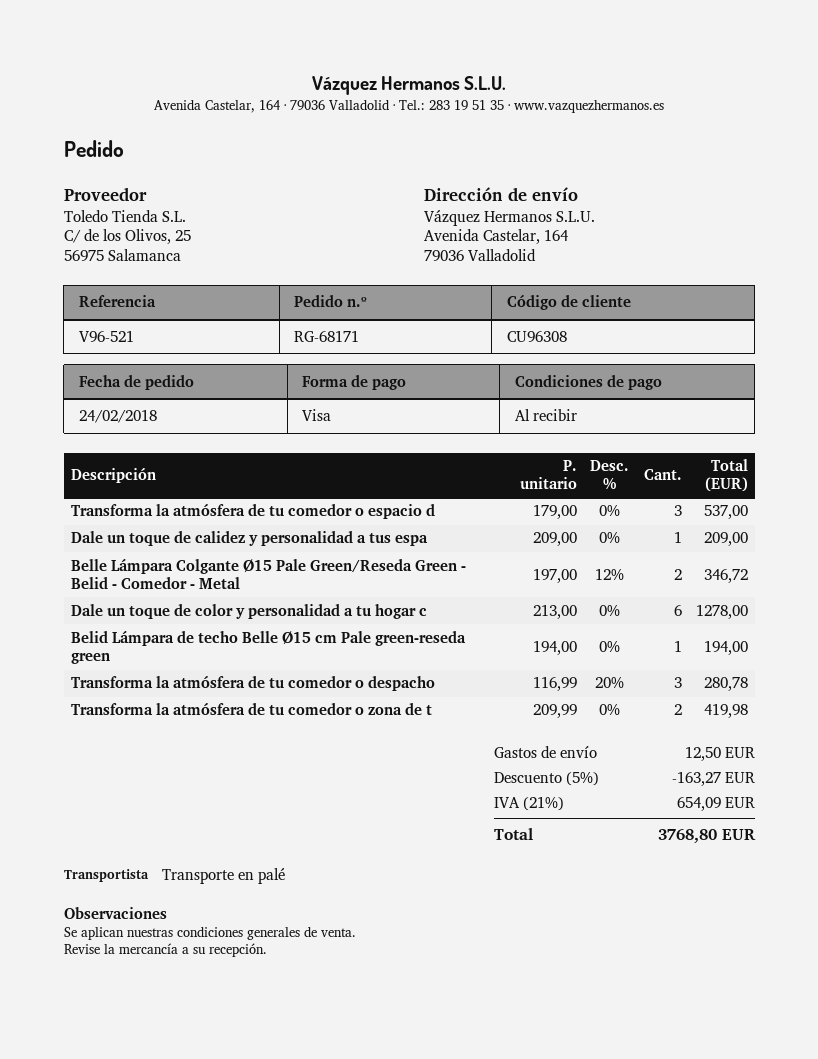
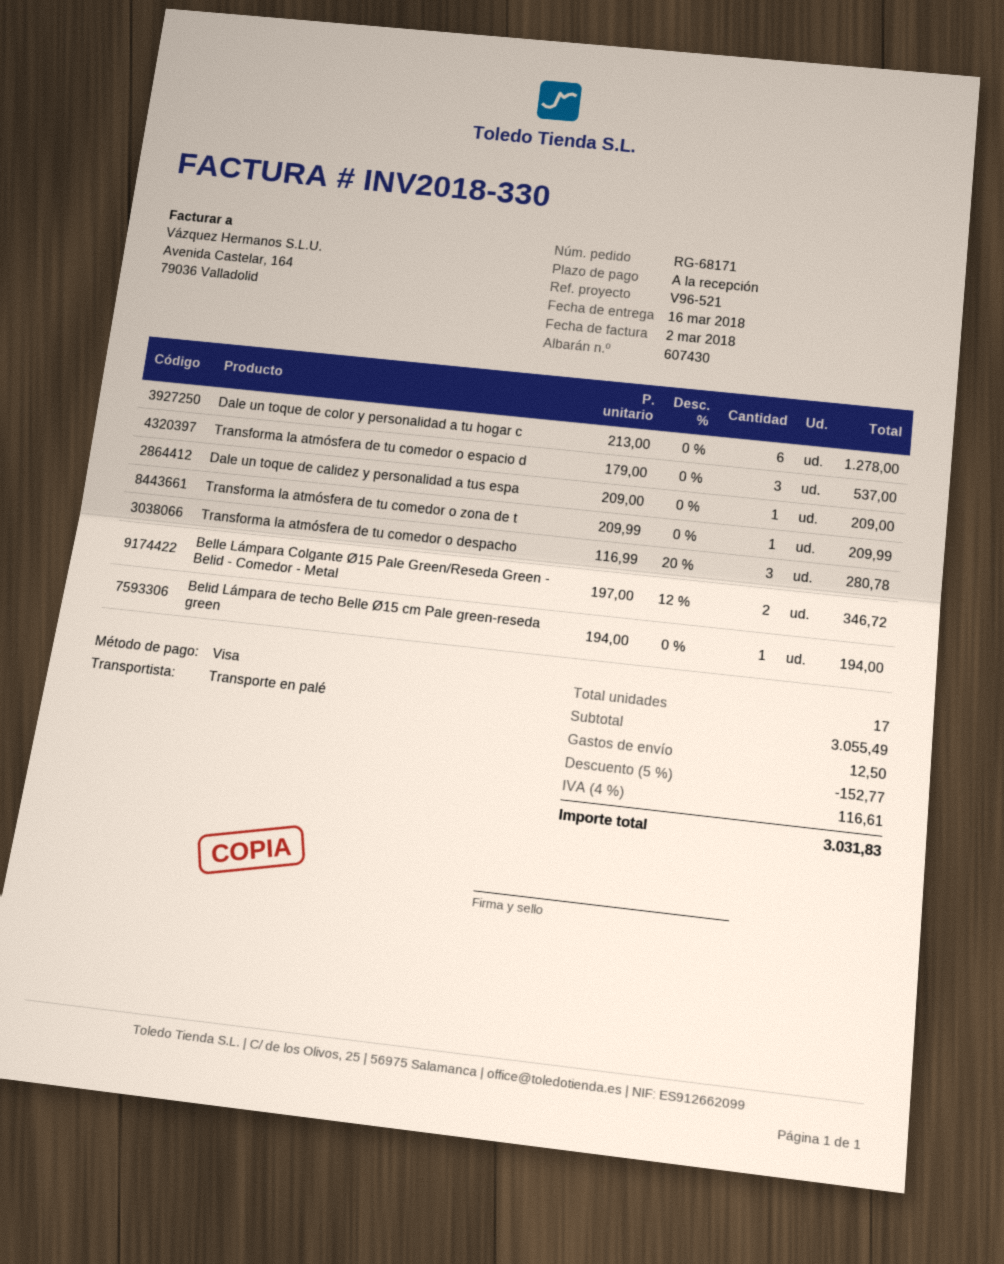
Transforma la atmósfera de tu comedor o zona de t: 2 x 209.99 = 419.98 -> 1 x 209.99 = 209.99
discount: 5% = 163.27 -> 5% = 152.77
tax: 21% = 654.09 -> 4% = 116.61
total: 3768.80 -> 3031.83

